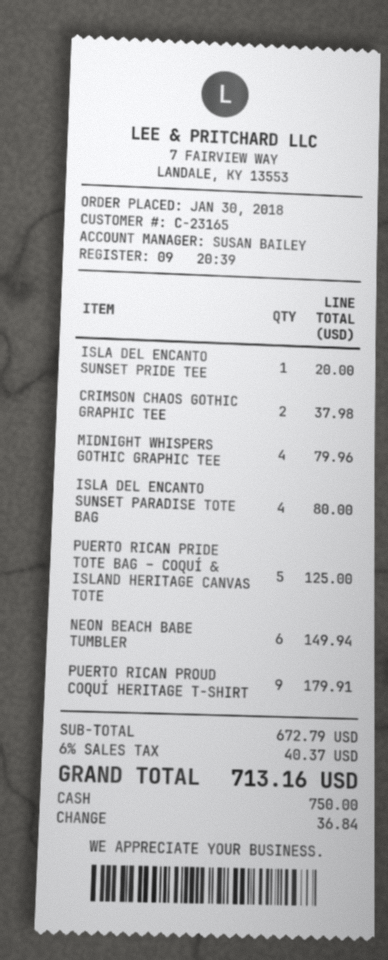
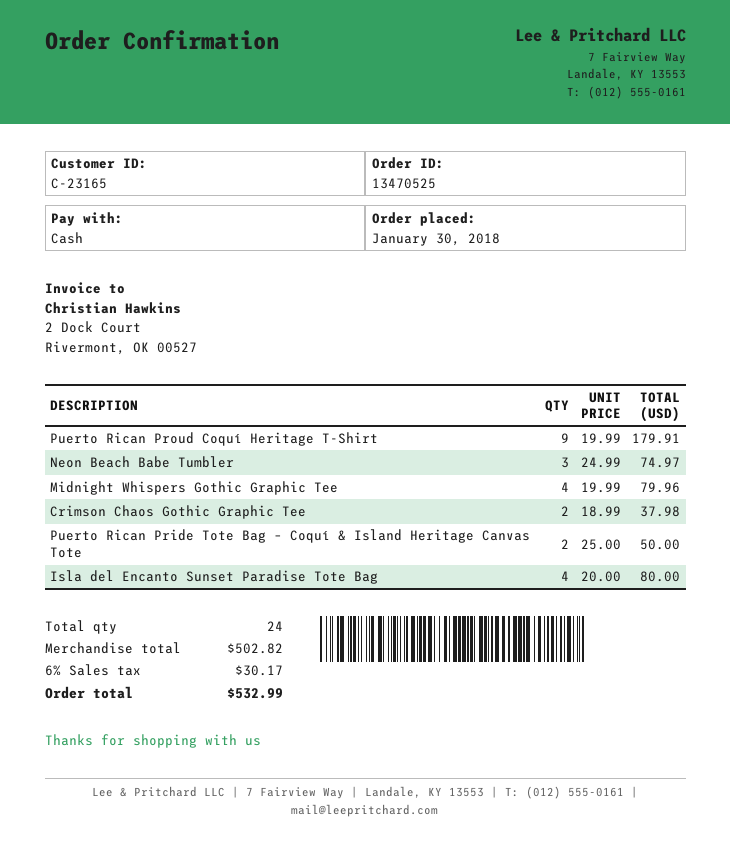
ISLA DEL ENCANTO SUNSET PRIDE TEE: 1 for 20.00 -> none
PUERTO RICAN PRIDE TOTE BAG – COQUÍ & ISLAND HERITAGE CANVAS TOTE: 5 for 125.00 -> 2 for 50.00
NEON BEACH BABE TUMBLER: 6 for 149.94 -> 3 for 74.97
subtotal: 672.79 -> 502.82
tax: 6% = 40.37 -> 6% = 30.17
total: 713.16 -> 532.99

